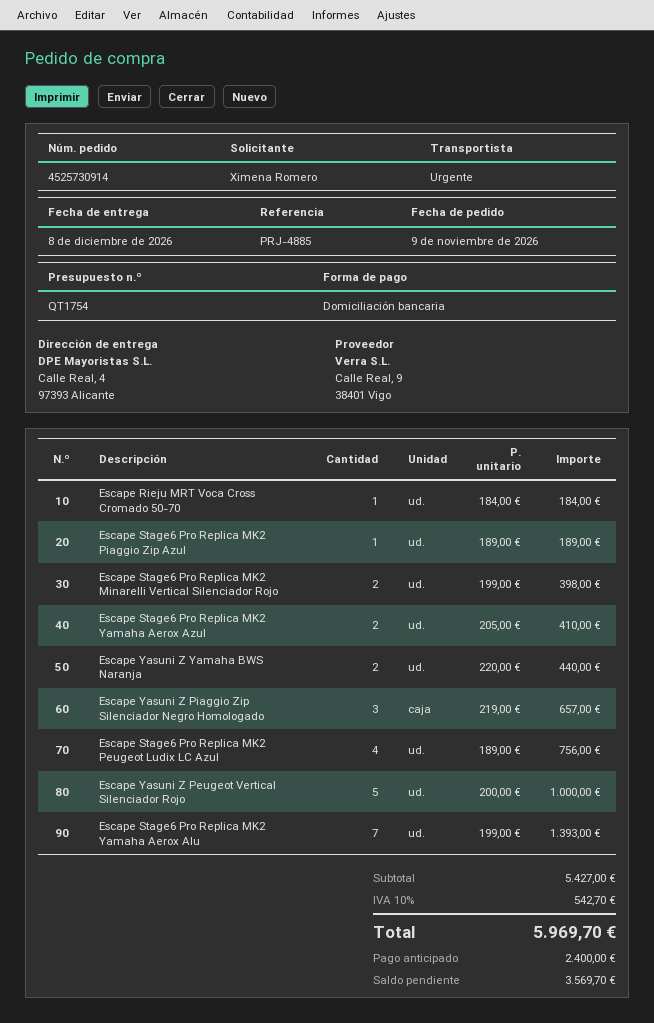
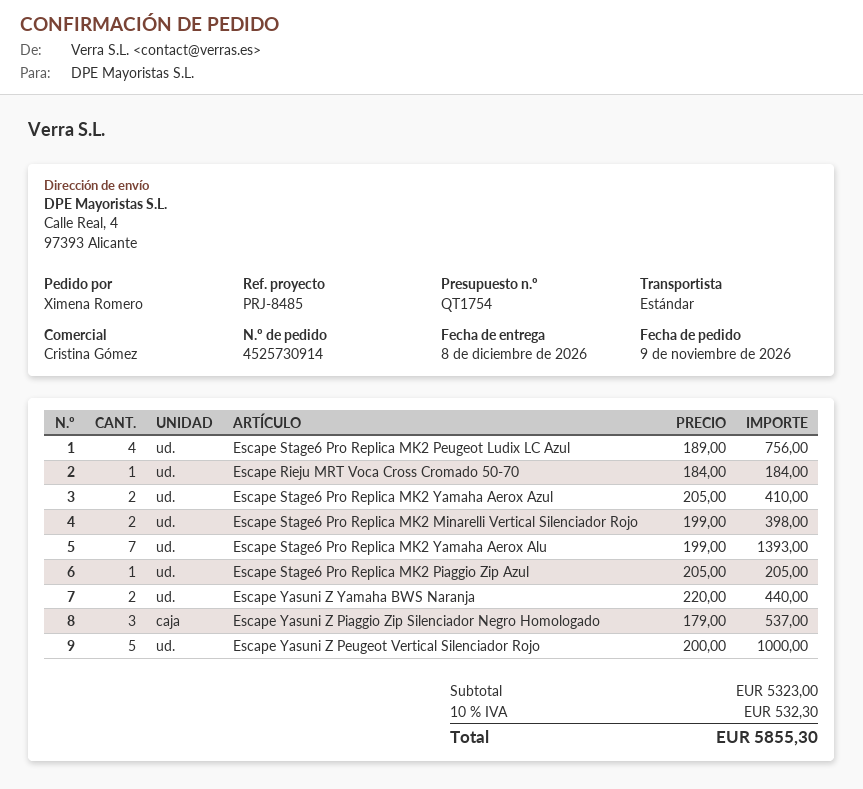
reference: PRJ-4885 -> PRJ-8485
shipping method: express -> standard
Escape Stage6 Pro Replica MK2 Piaggio Zip Azul: 1 x 189.00 = 189.00 -> 1 x 205.00 = 205.00
Escape Yasuni Z Piaggio Zip Silenciador Negro Homologado: 3 x 219.00 = 657.00 -> 3 x 179.00 = 537.00
subtotal: 5427.00 -> 5323.00
tax: 10% = 542.70 -> 10% = 532.30
total: 5969.70 -> 5855.30

